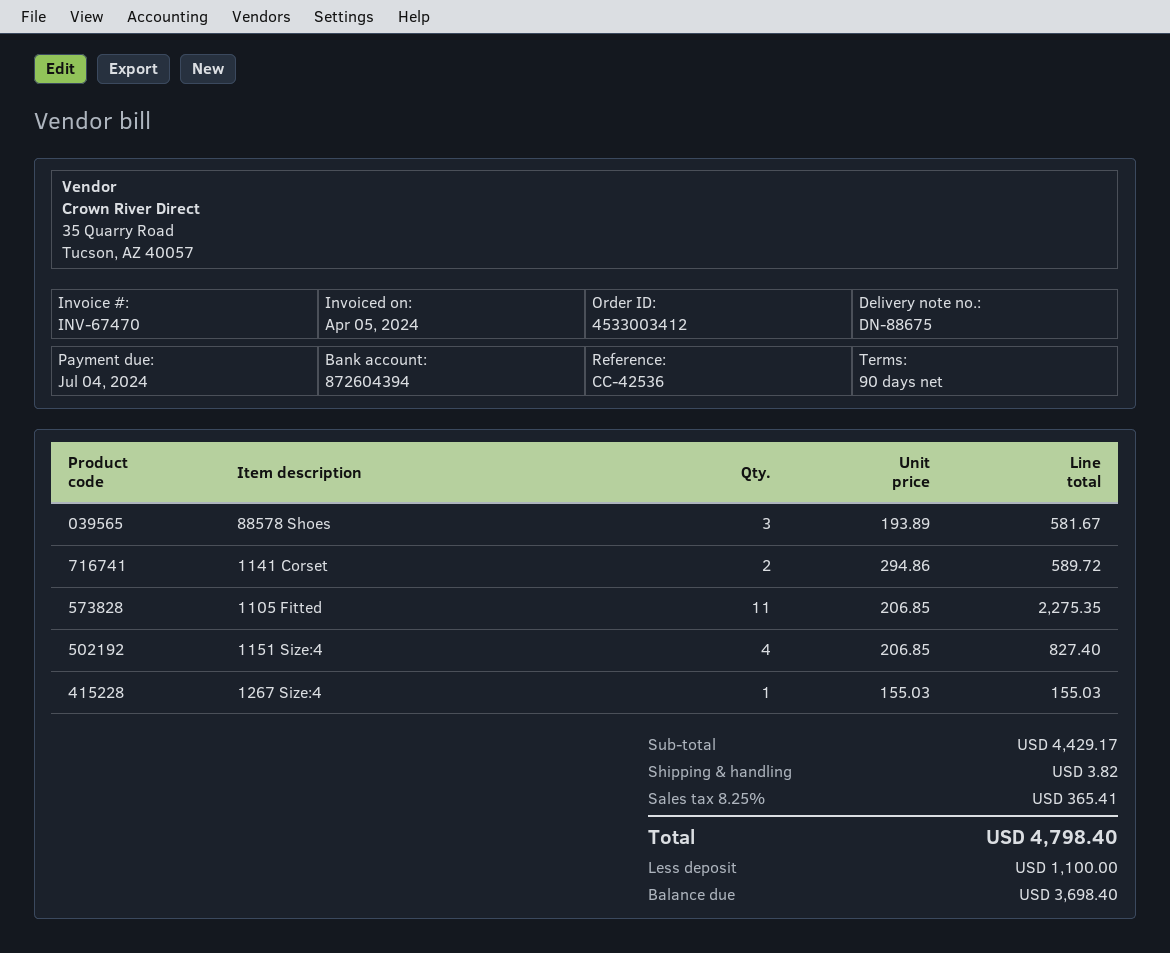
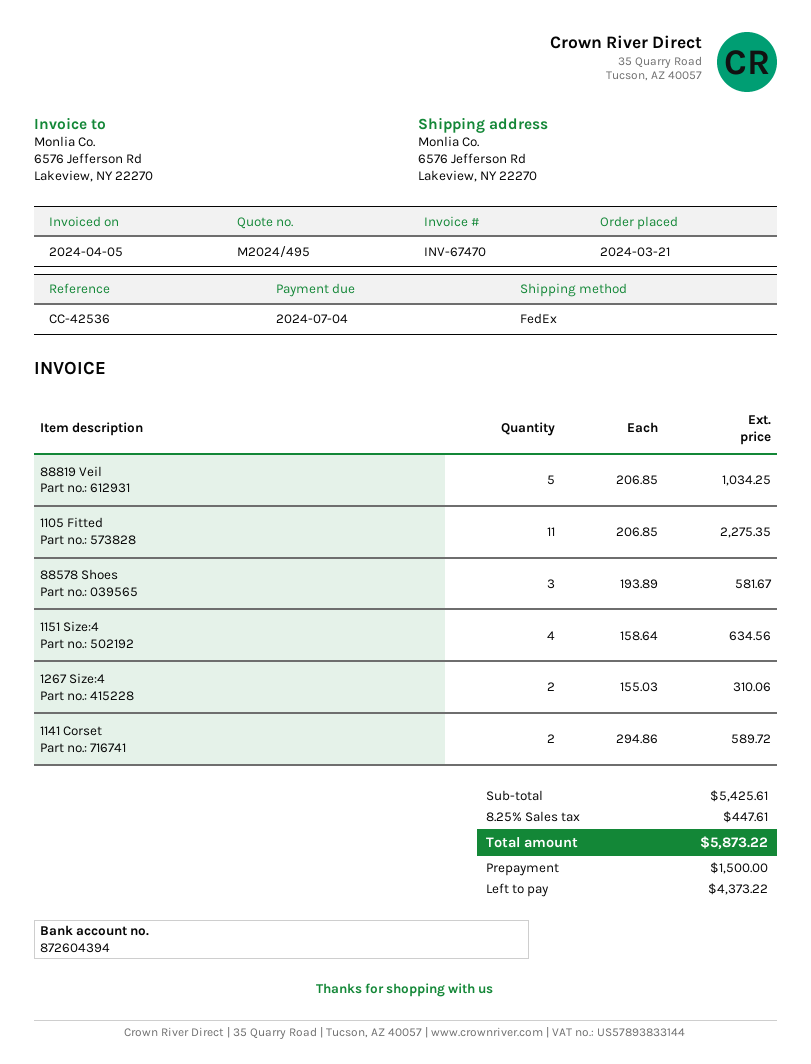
1151 Size:4: 4 x 206.85 = 827.40 -> 4 x 158.64 = 634.56
1267 Size:4: 1 x 155.03 = 155.03 -> 2 x 155.03 = 310.06
88819 Veil: none -> 5 x 206.85 = 1034.25
subtotal: 4429.17 -> 5425.61
shipping: 3.82 -> none
tax: 8.25% = 365.41 -> 8.25% = 447.61
total: 4798.40 -> 5873.22
deposit: 1100.00 -> 1500.00
balance: 3698.40 -> 4373.22

